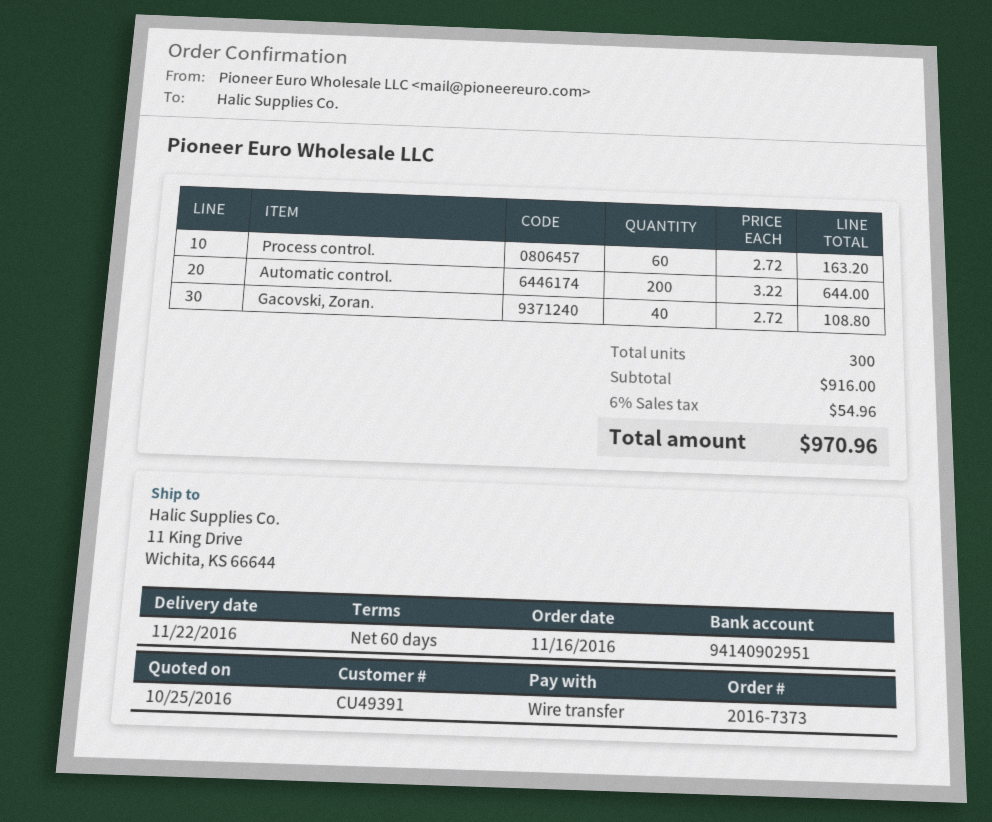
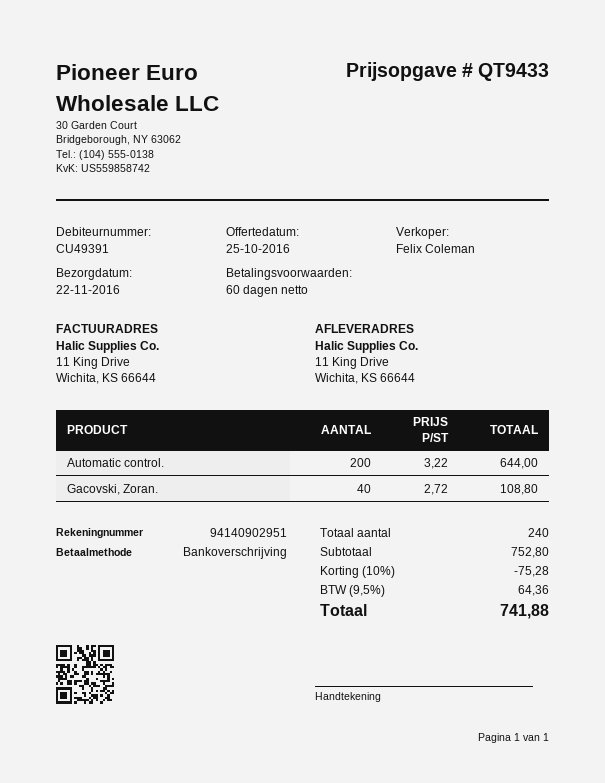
Process control.: 60 x 2.72 = 163.20 -> none
total quantity: 300 -> 240
subtotal: 916.00 -> 752.80
discount: none -> 10% = 75.28
tax: 6% = 54.96 -> 9.5% = 64.36
total: 970.96 -> 741.88

